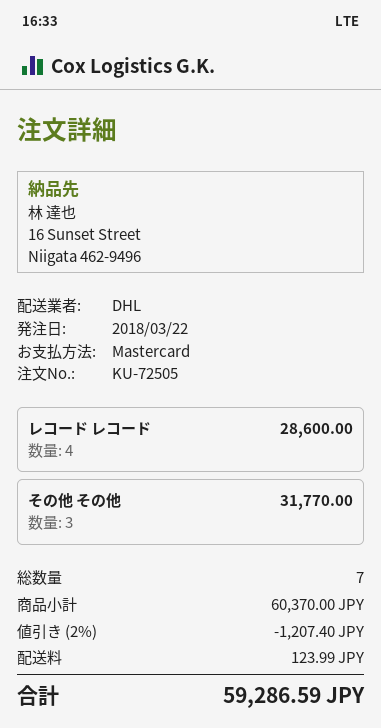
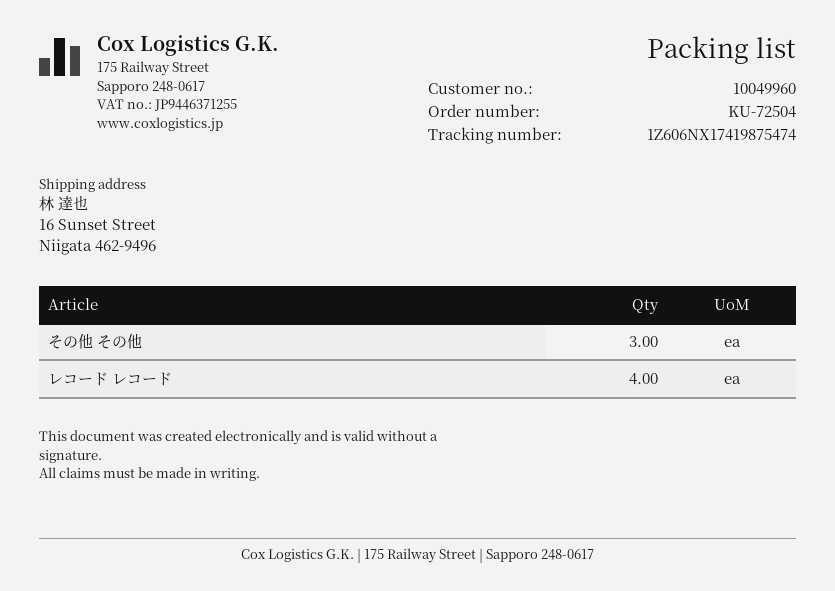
order number: KU-72505 -> KU-72504

